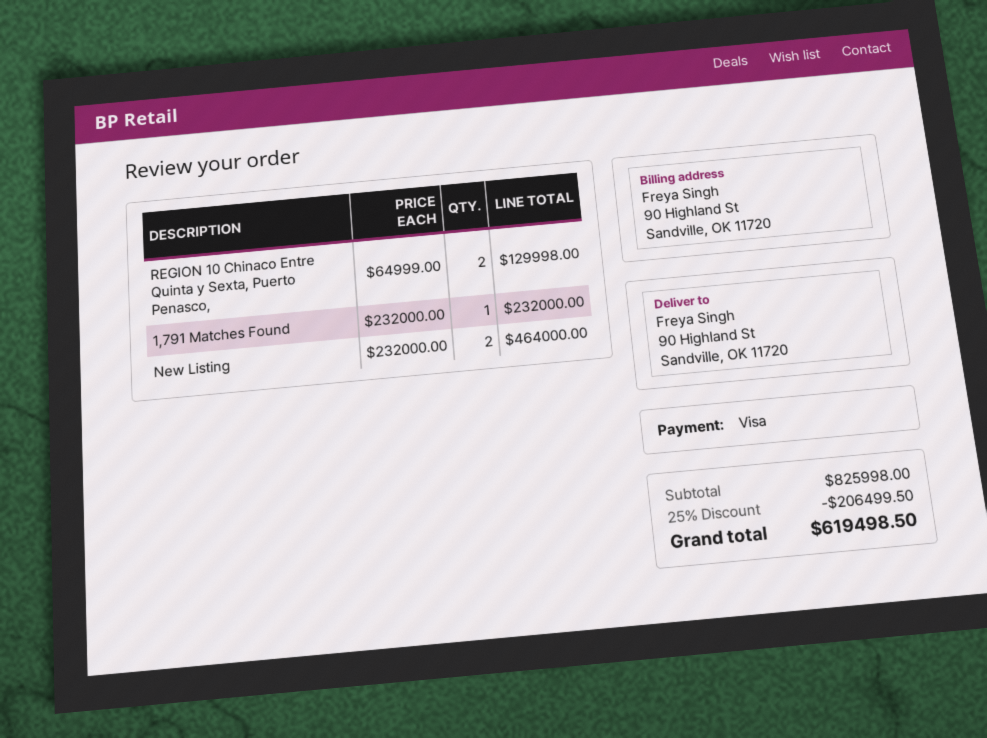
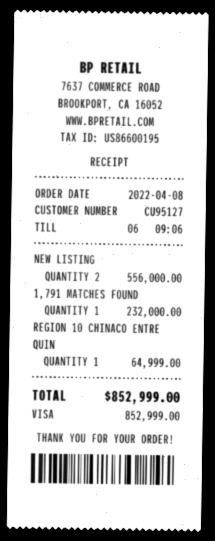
REGION 10 Chinaco Entre Quinta y Sexta, Puerto Penasco,: 2 for 129998.00 -> 1 for 64999.00
New Listing: 2 for 464000.00 -> 2 for 556000.00
discount: 25% = 206499.50 -> none
total: 619498.50 -> 852999.00

